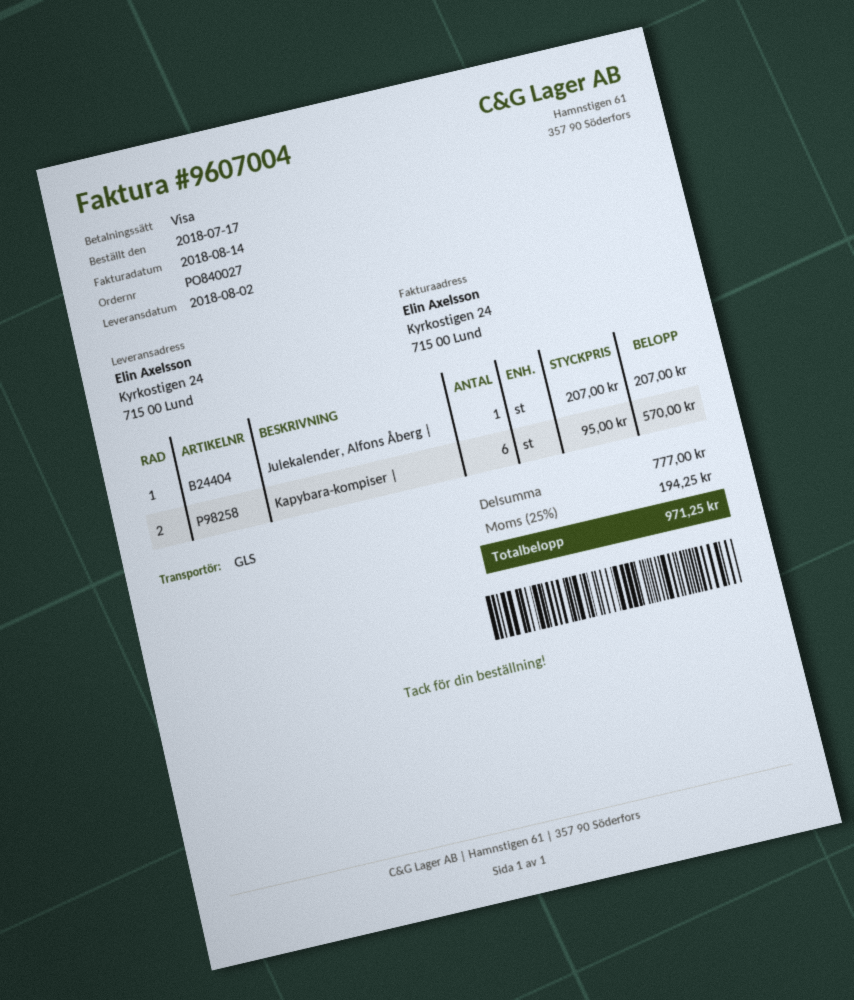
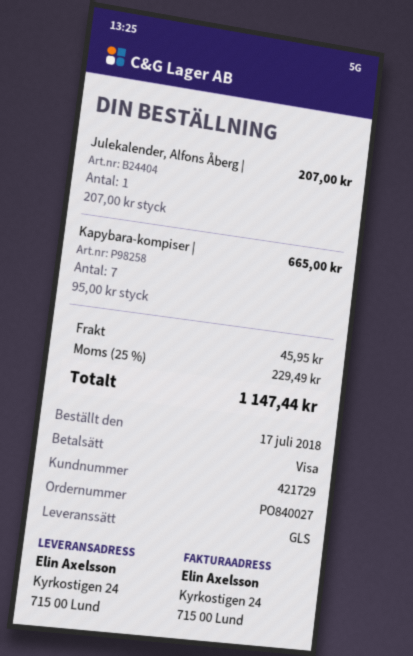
Kapybara-kompiser |: 6 x 95.00 = 570.00 -> 7 x 95.00 = 665.00
shipping: none -> 45.95
tax: 25% = 194.25 -> 25% = 229.49
total: 971.25 -> 1147.44

